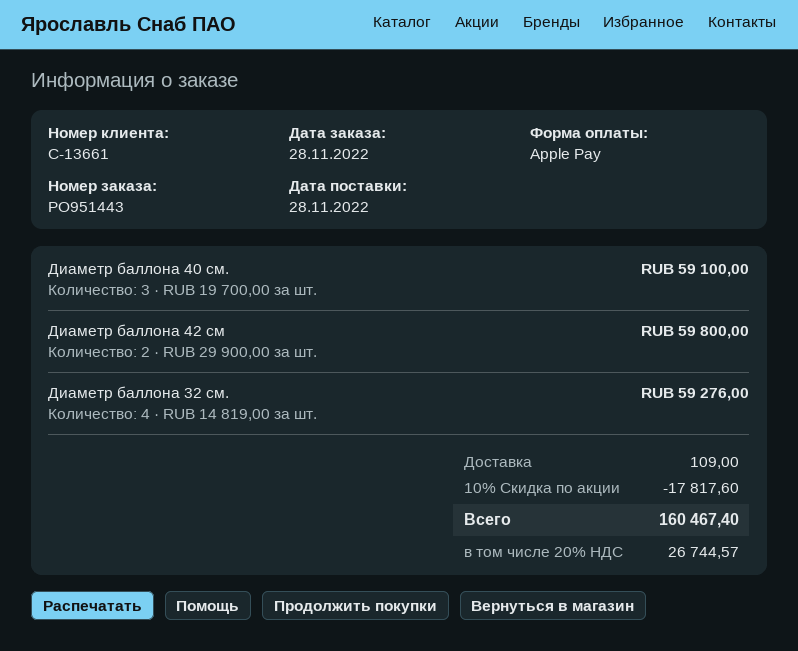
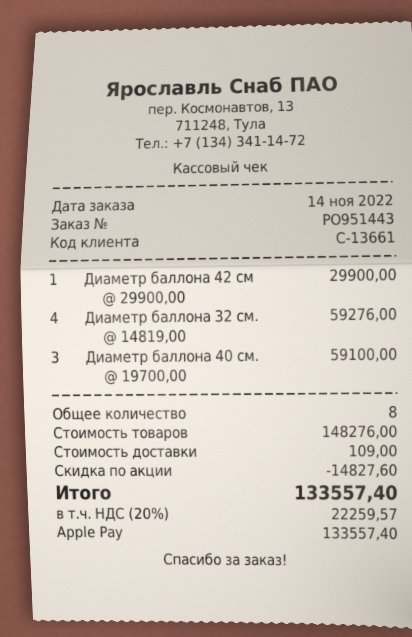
order date: 2022-11-28 -> 2022-11-14
Диаметр баллона 42 см: 2 x 29900.00 = 59800.00 -> 1 x 29900.00 = 29900.00
discount: 17817.60 -> 14827.60
tax: 20% = 26744.57 -> 20% = 22259.57
total: 160467.40 -> 133557.40

